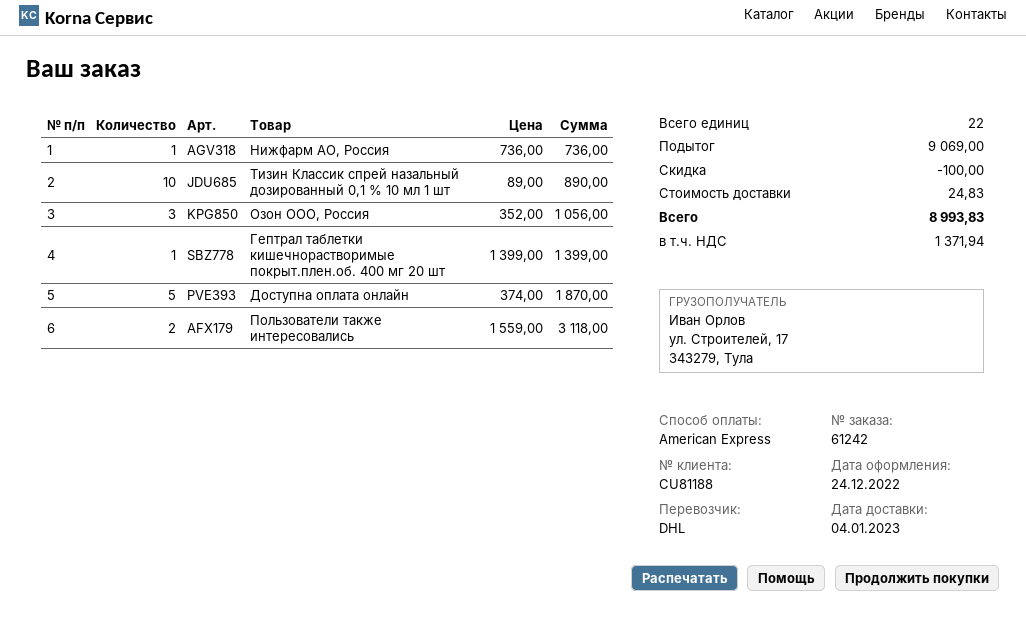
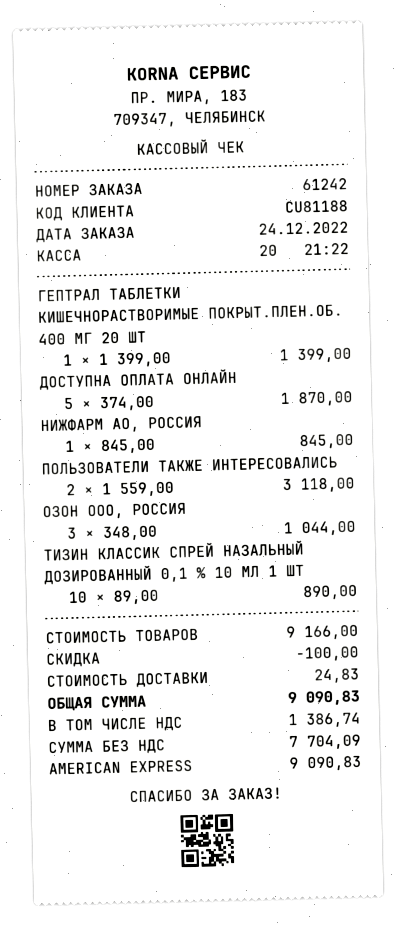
Нижфарм АО, Россия: 1 x 736.00 = 736.00 -> 1 x 845.00 = 845.00
Озон ООО, Россия: 3 x 352.00 = 1056.00 -> 3 x 348.00 = 1044.00
subtotal: 9069.00 -> 9166.00
tax: 1371.94 -> 1386.74
total: 8993.83 -> 9090.83

